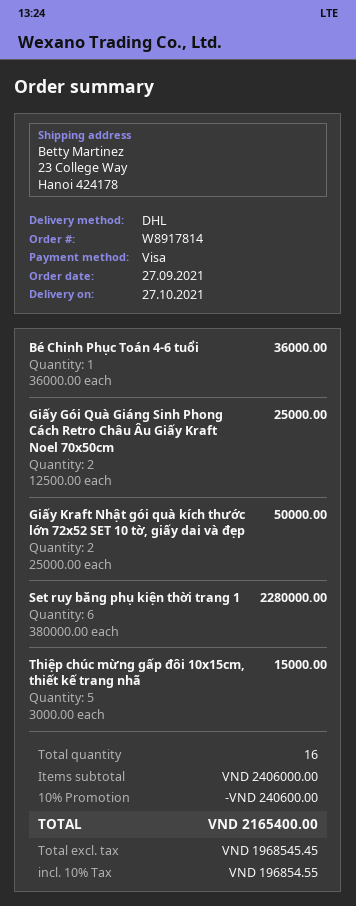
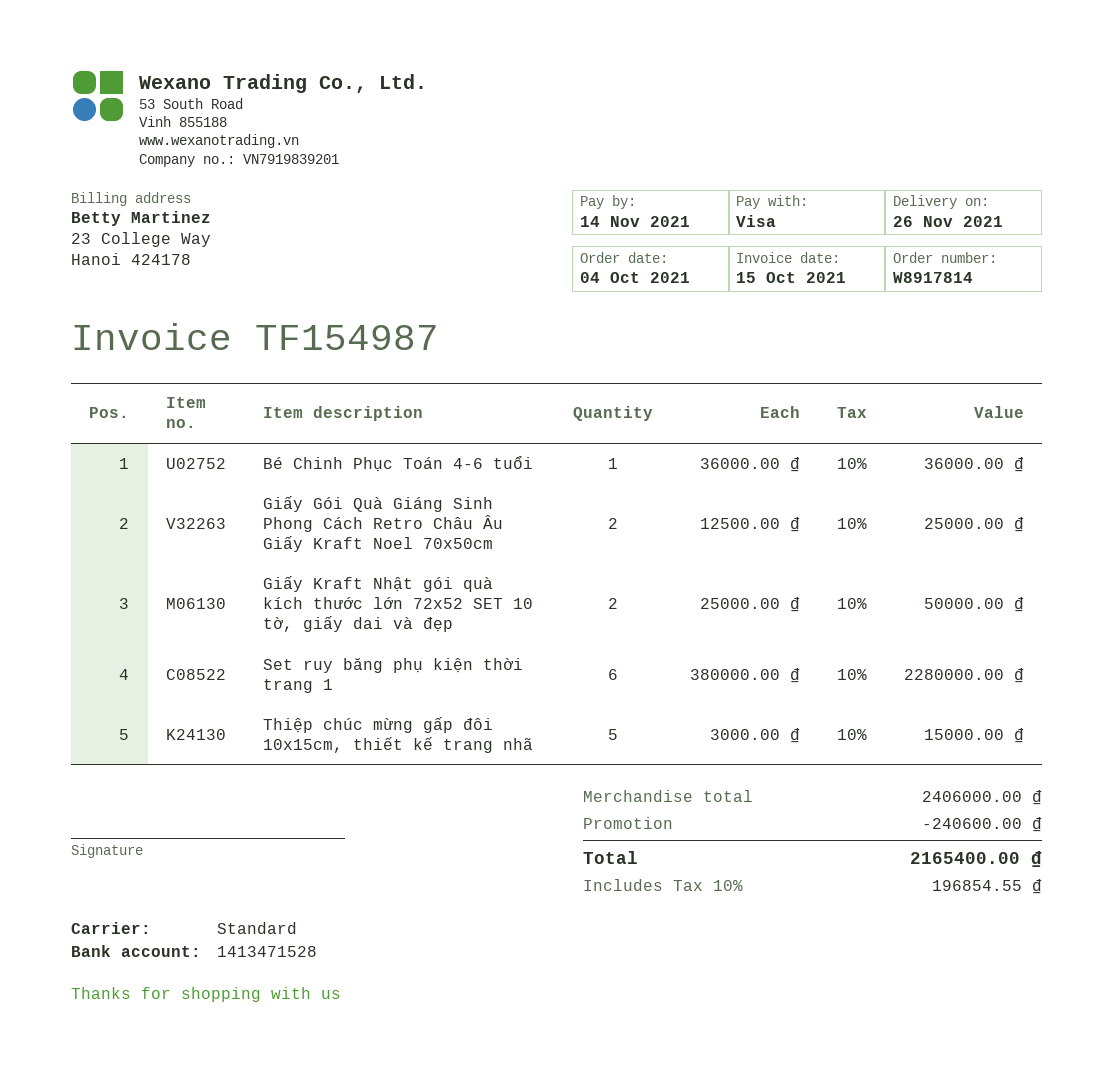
order date: 2021-09-27 -> 2021-10-04
delivery date: 2021-10-27 -> 2021-11-26
shipping method: DHL -> standard

